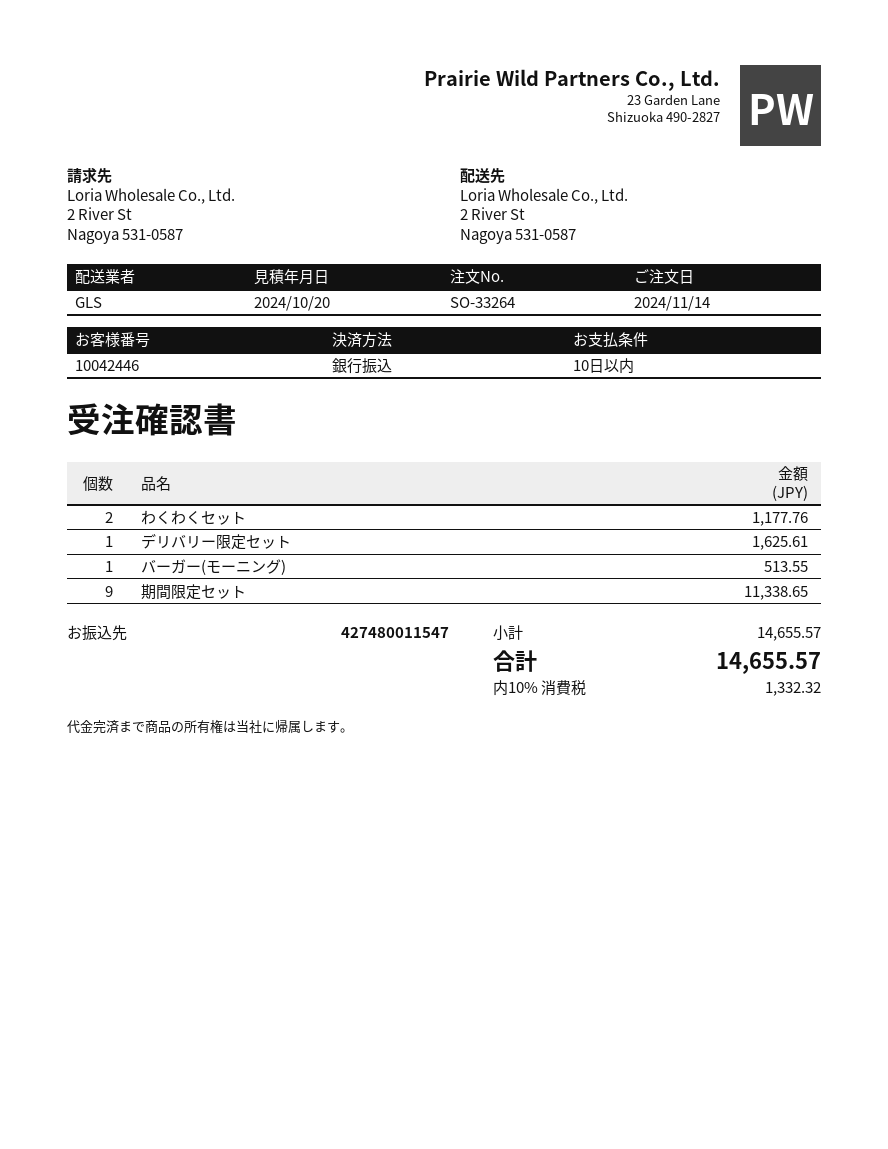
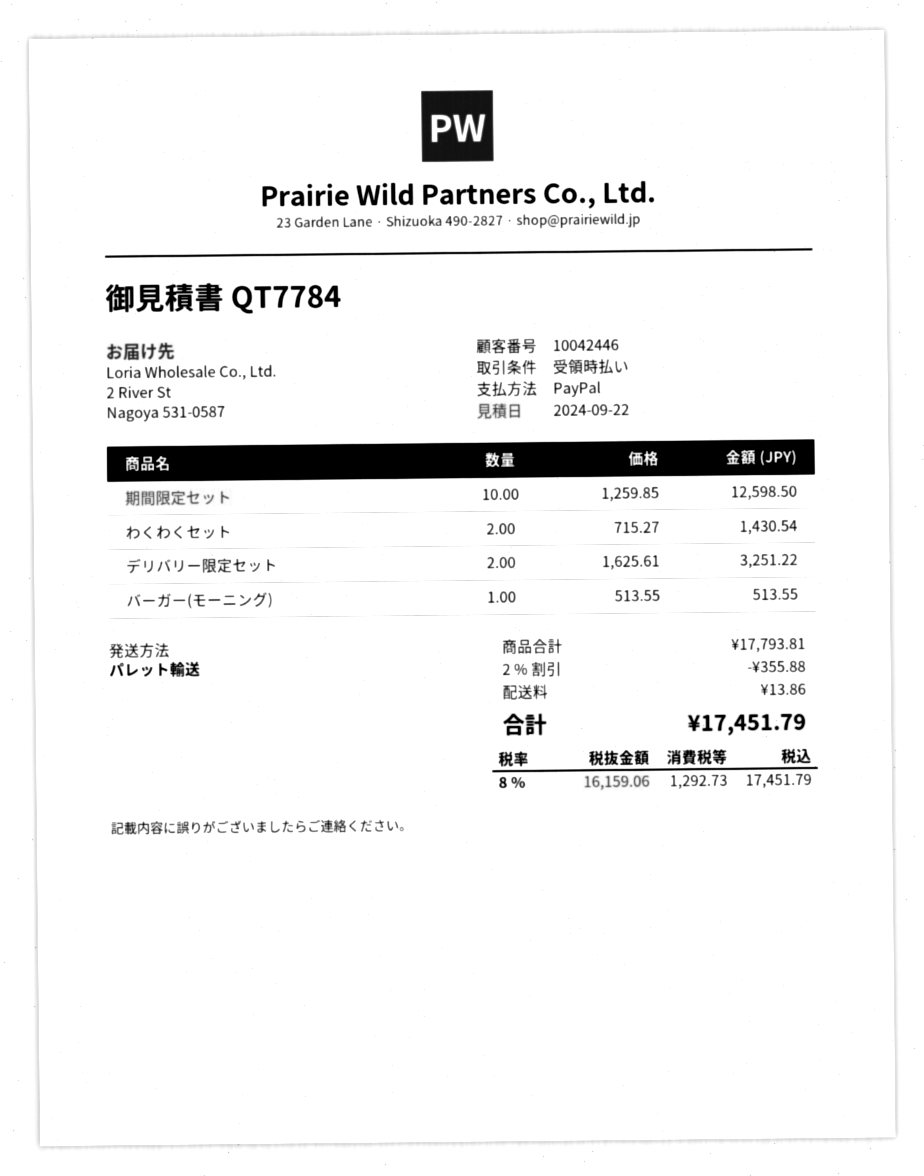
quote date: 2024-10-20 -> 2024-09-22
payment terms: 10 days -> on receipt
payment method: bank transfer -> PayPal
shipping method: GLS -> pallet freight
わくわくセット: 2 for 1177.76 -> 2 for 1430.54
デリバリー限定セット: 1 for 1625.61 -> 2 for 3251.22
期間限定セット: 9 for 11338.65 -> 10 for 12598.50
subtotal: 14655.57 -> 17793.81
discount: none -> 2% = 355.88
shipping: none -> 13.86
tax: 10% = 1332.32 -> 8% = 1292.73
total: 14655.57 -> 17451.79

